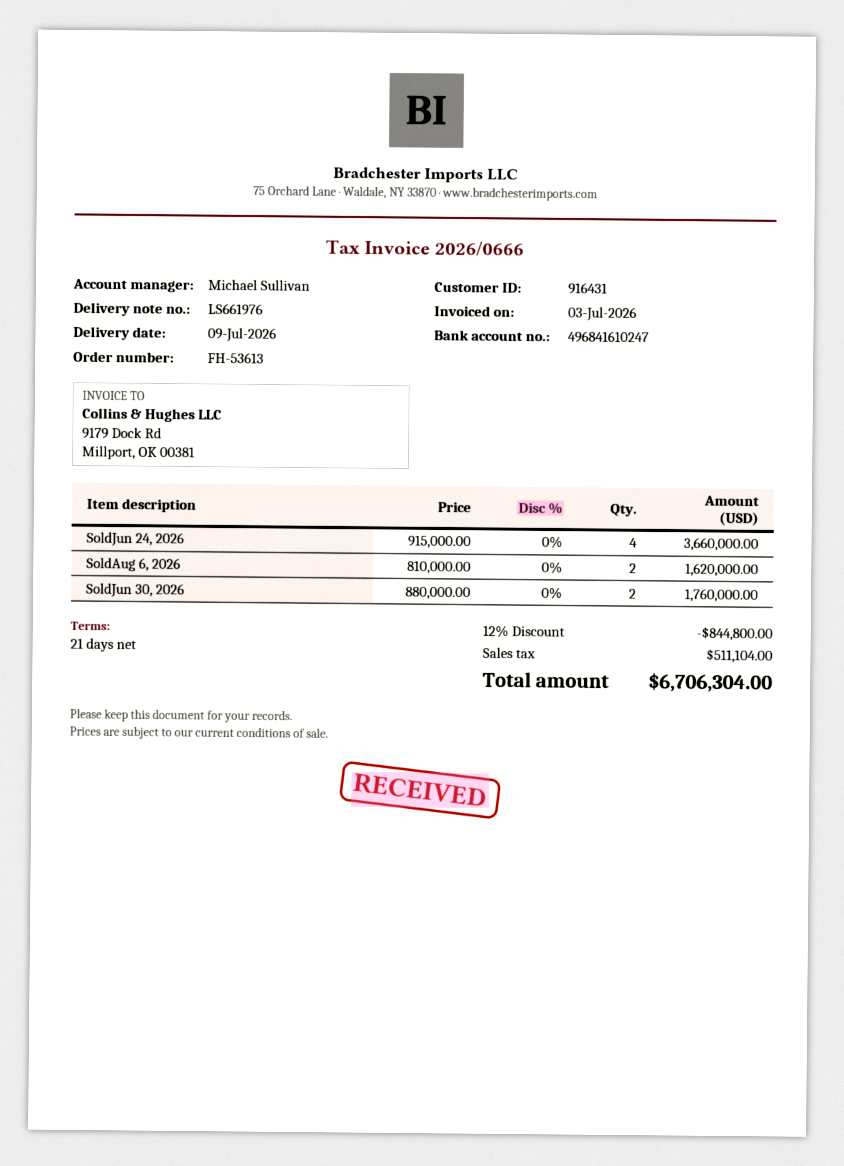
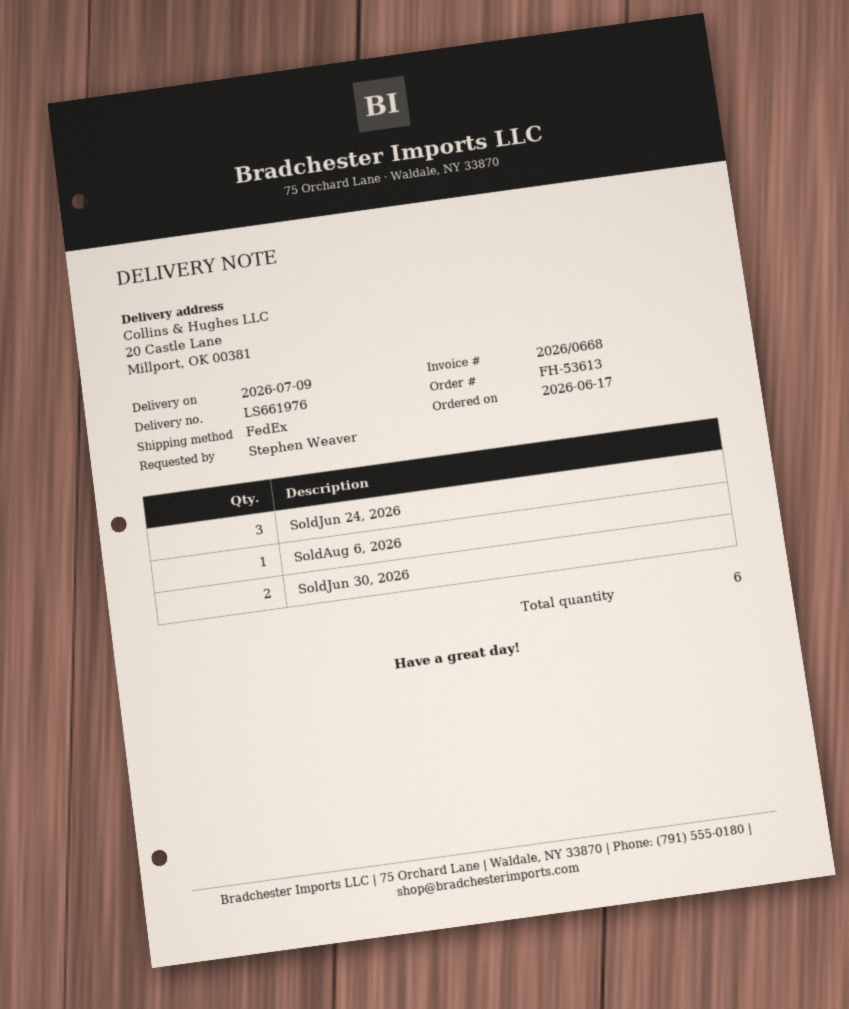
invoice number: 2026/0666 -> 2026/0668
SoldJun 24, 2026: 4 -> 3
SoldAug 6, 2026: 2 -> 1

